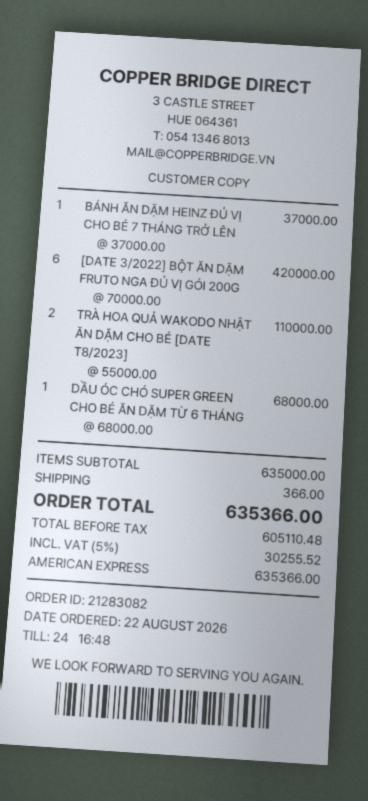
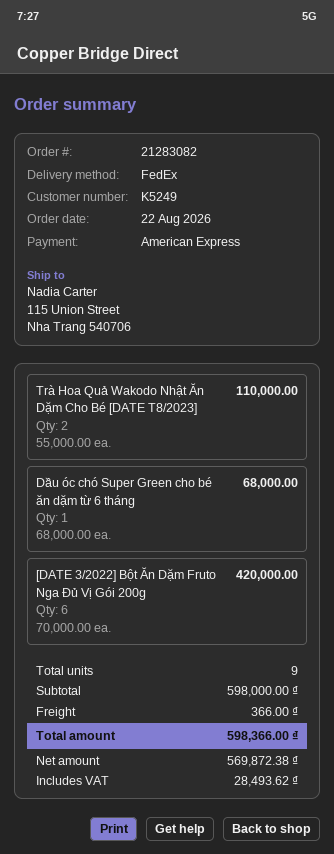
BÁNH ĂN DẶM HEINZ ĐỦ VỊ CHO BÉ 7 THÁNG TRỞ LÊN: 1 x 37000.00 = 37000.00 -> none
subtotal: 635000.00 -> 598000.00
net: 605110.48 -> 569872.38
tax: 30255.52 -> 28493.62
total: 635366.00 -> 598366.00

